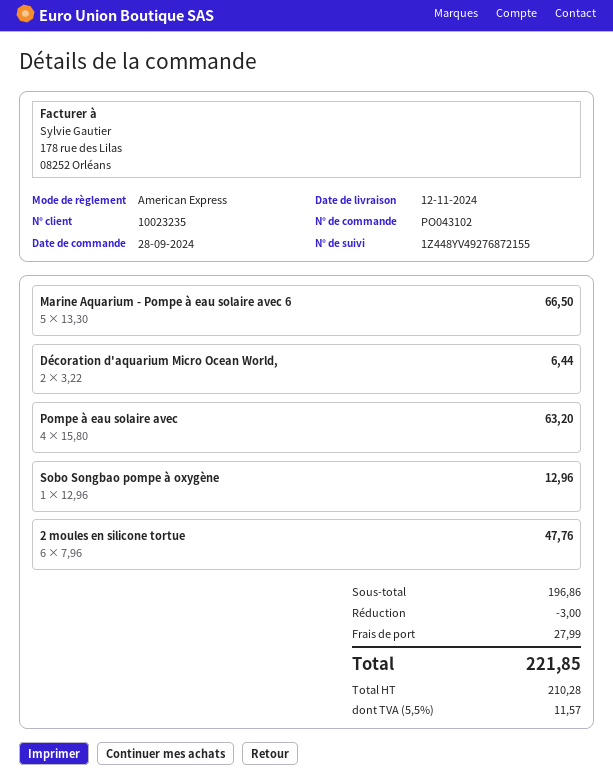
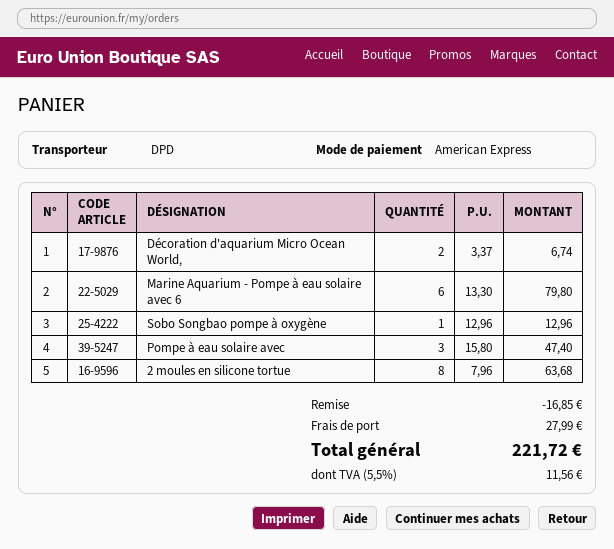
Marine Aquarium - Pompe à eau solaire avec 6: 5 x 13.30 = 66.50 -> 6 x 13.30 = 79.80
Décoration d'aquarium Micro Ocean World,: 2 x 3.22 = 6.44 -> 2 x 3.37 = 6.74
Pompe à eau solaire avec: 4 x 15.80 = 63.20 -> 3 x 15.80 = 47.40
2 moules en silicone tortue: 6 x 7.96 = 47.76 -> 8 x 7.96 = 63.68
discount: 3.00 -> 16.85
tax: 5.5% = 11.57 -> 5.5% = 11.56
total: 221.85 -> 221.72

